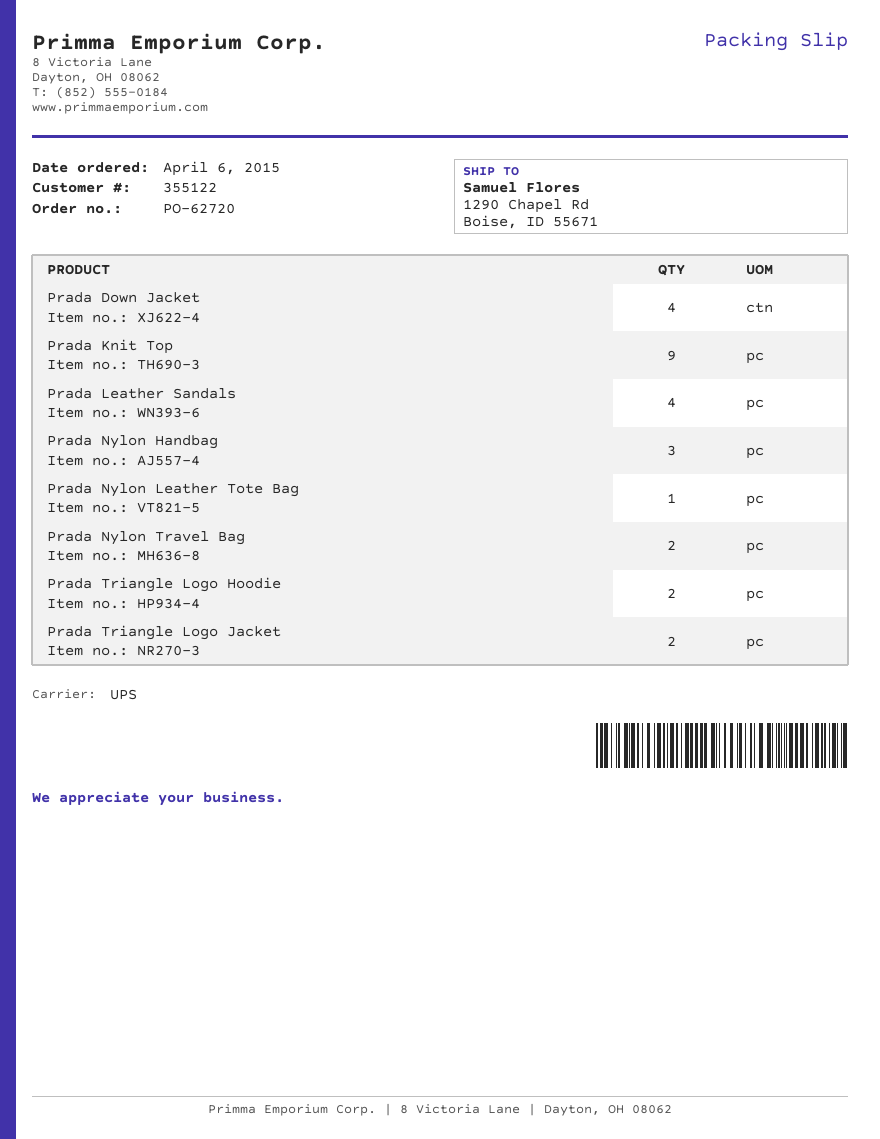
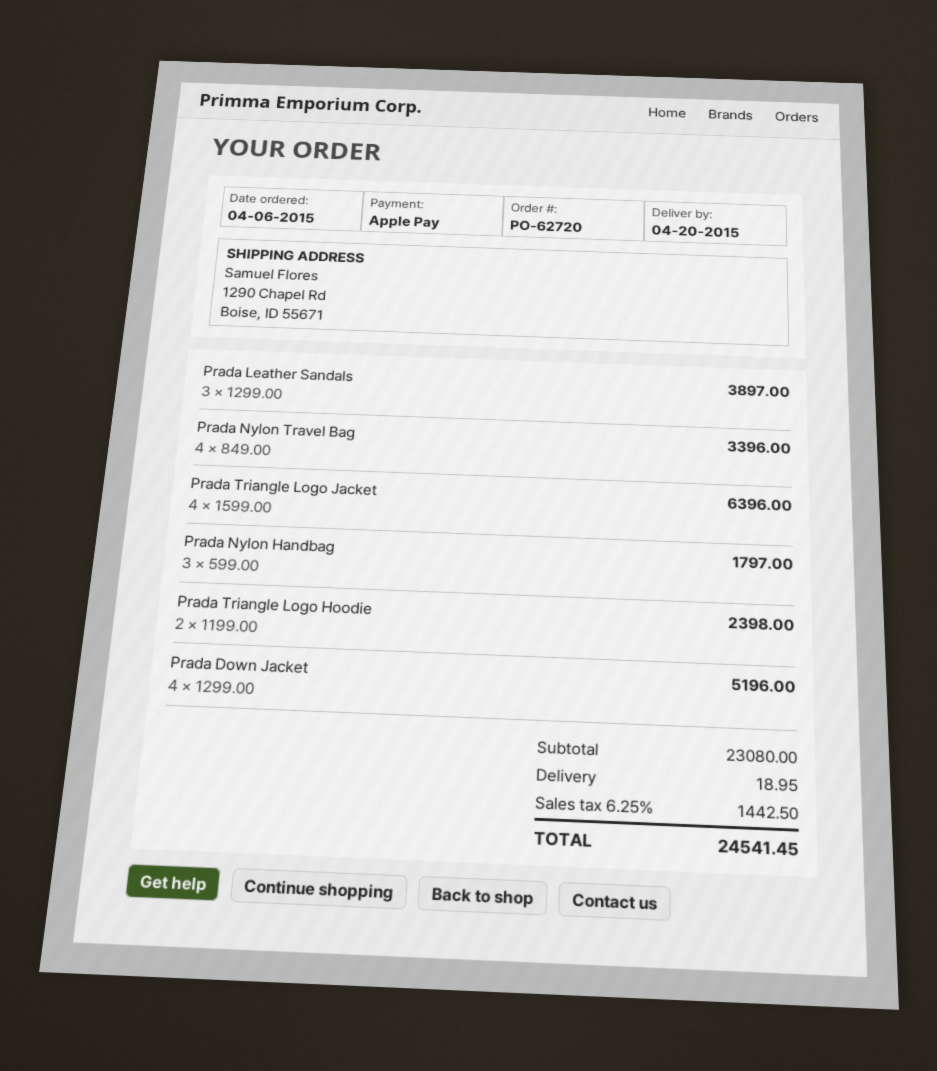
Prada Knit Top: 9 -> none
Prada Leather Sandals: 4 -> 3
Prada Nylon Leather Tote Bag: 1 -> none
Prada Nylon Travel Bag: 2 -> 4
Prada Triangle Logo Jacket: 2 -> 4

